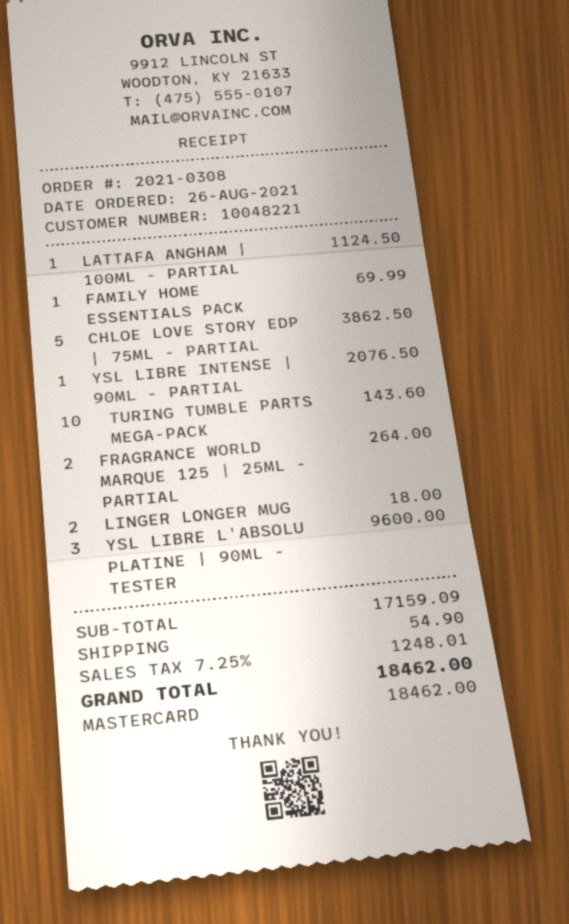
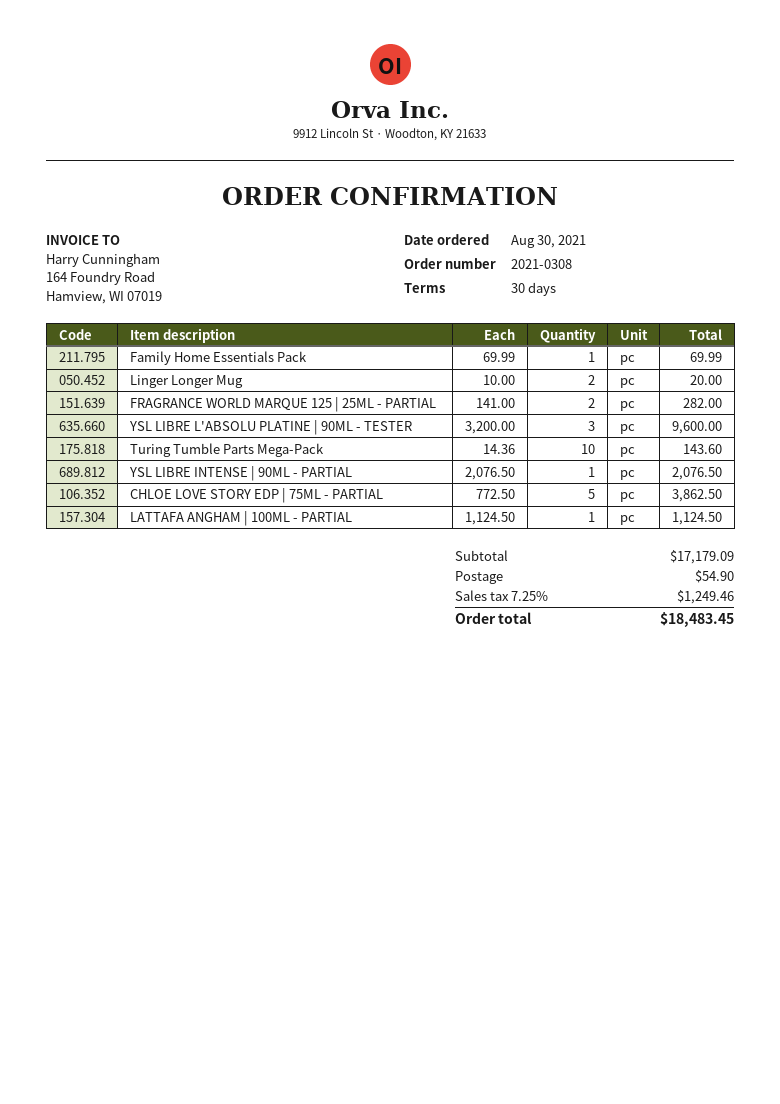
order date: 2021-08-26 -> 2021-08-30
FRAGRANCE WORLD MARQUE 125 | 25ML - PARTIAL: 2 for 264.00 -> 2 for 282.00
LINGER LONGER MUG: 2 for 18.00 -> 2 for 20.00
subtotal: 17159.09 -> 17179.09
tax: 7.25% = 1248.01 -> 7.25% = 1249.46
total: 18462.00 -> 18483.45

